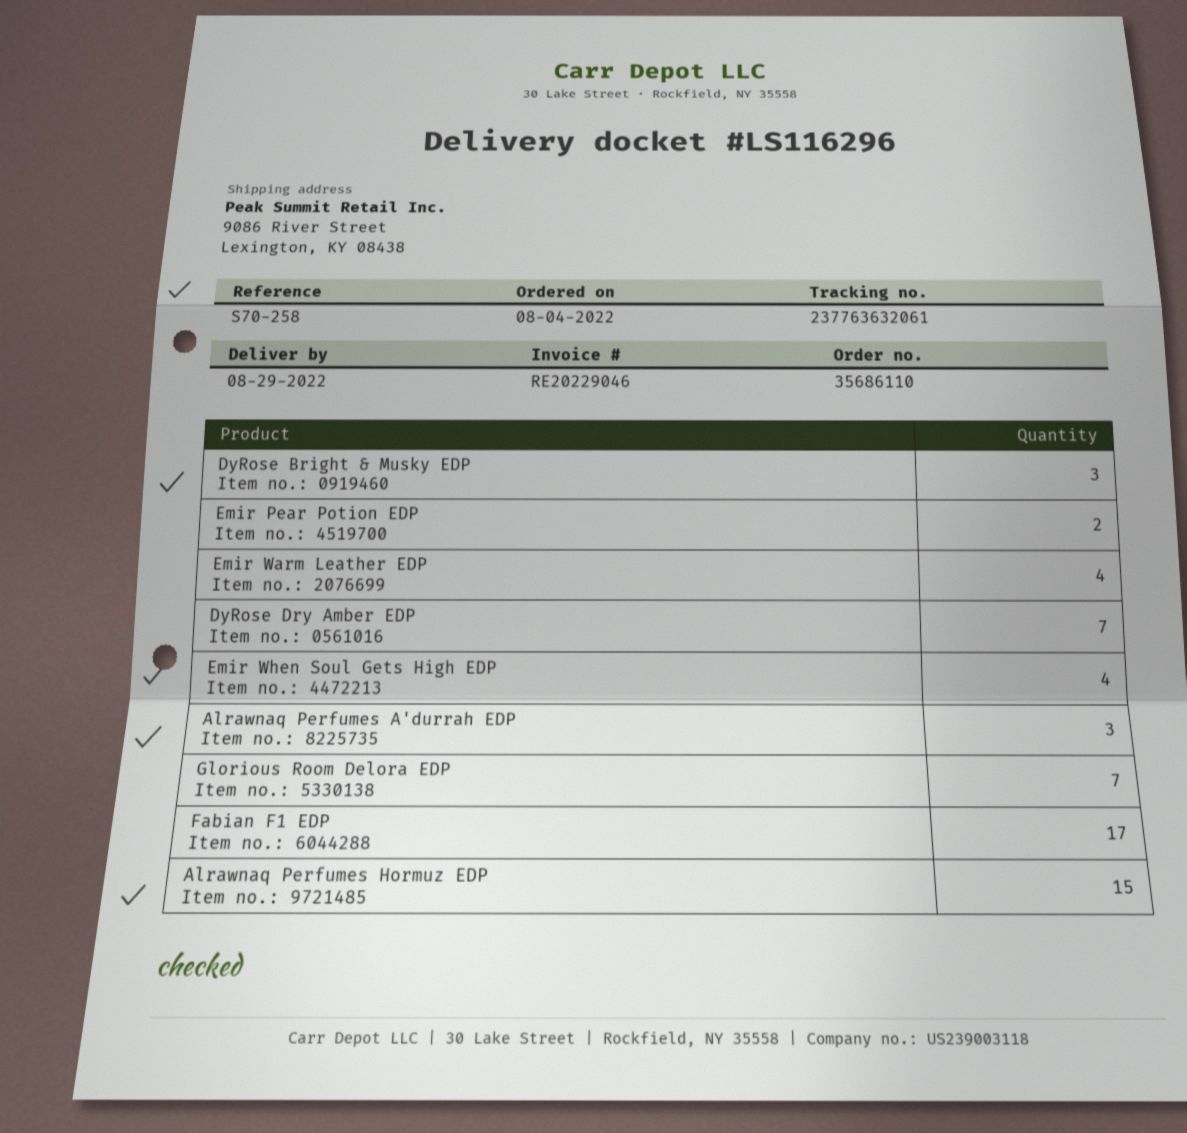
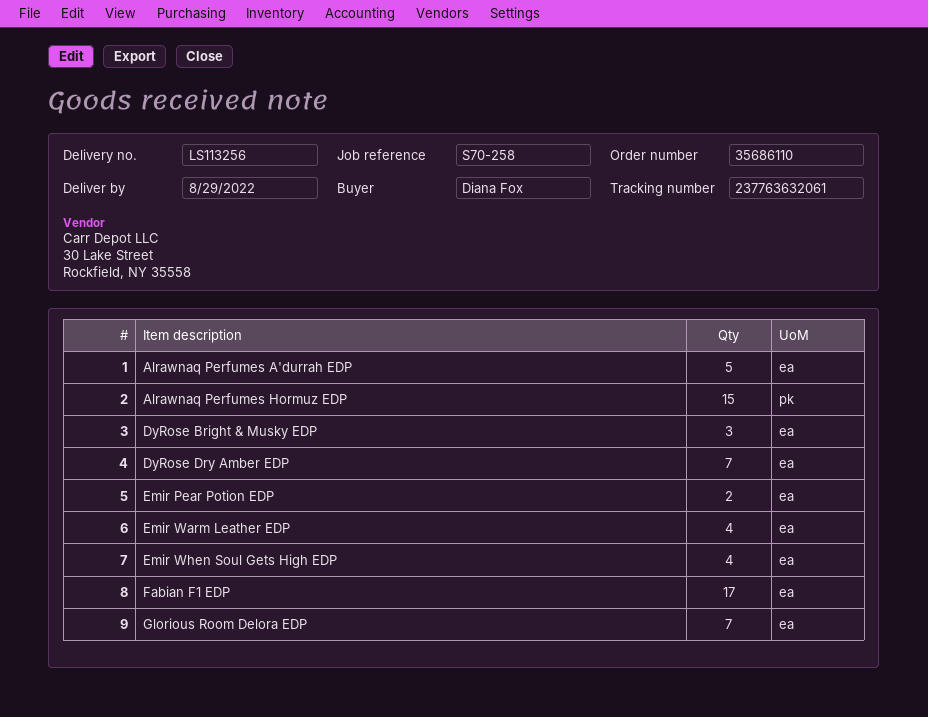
delivery note number: LS116296 -> LS113256
Alrawnaq Perfumes A'durrah EDP: 3 -> 5

